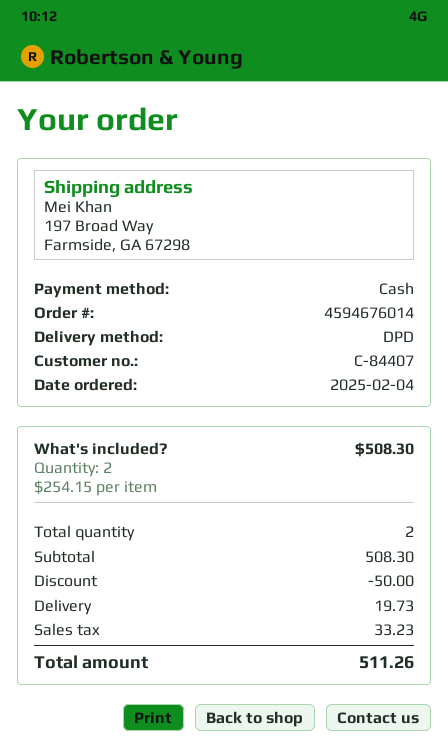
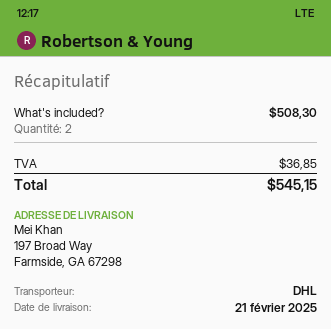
shipping method: DPD -> DHL
discount: 50.00 -> none
shipping: 19.73 -> none
tax: 33.23 -> 36.85
total: 511.26 -> 545.15

